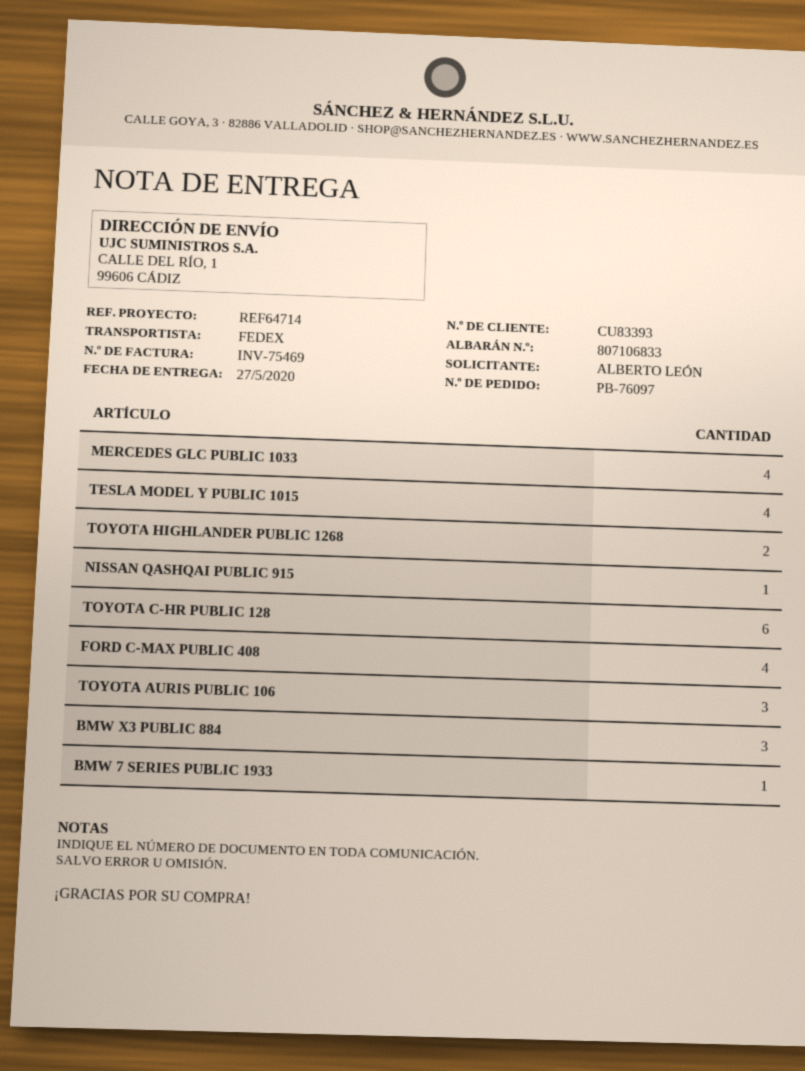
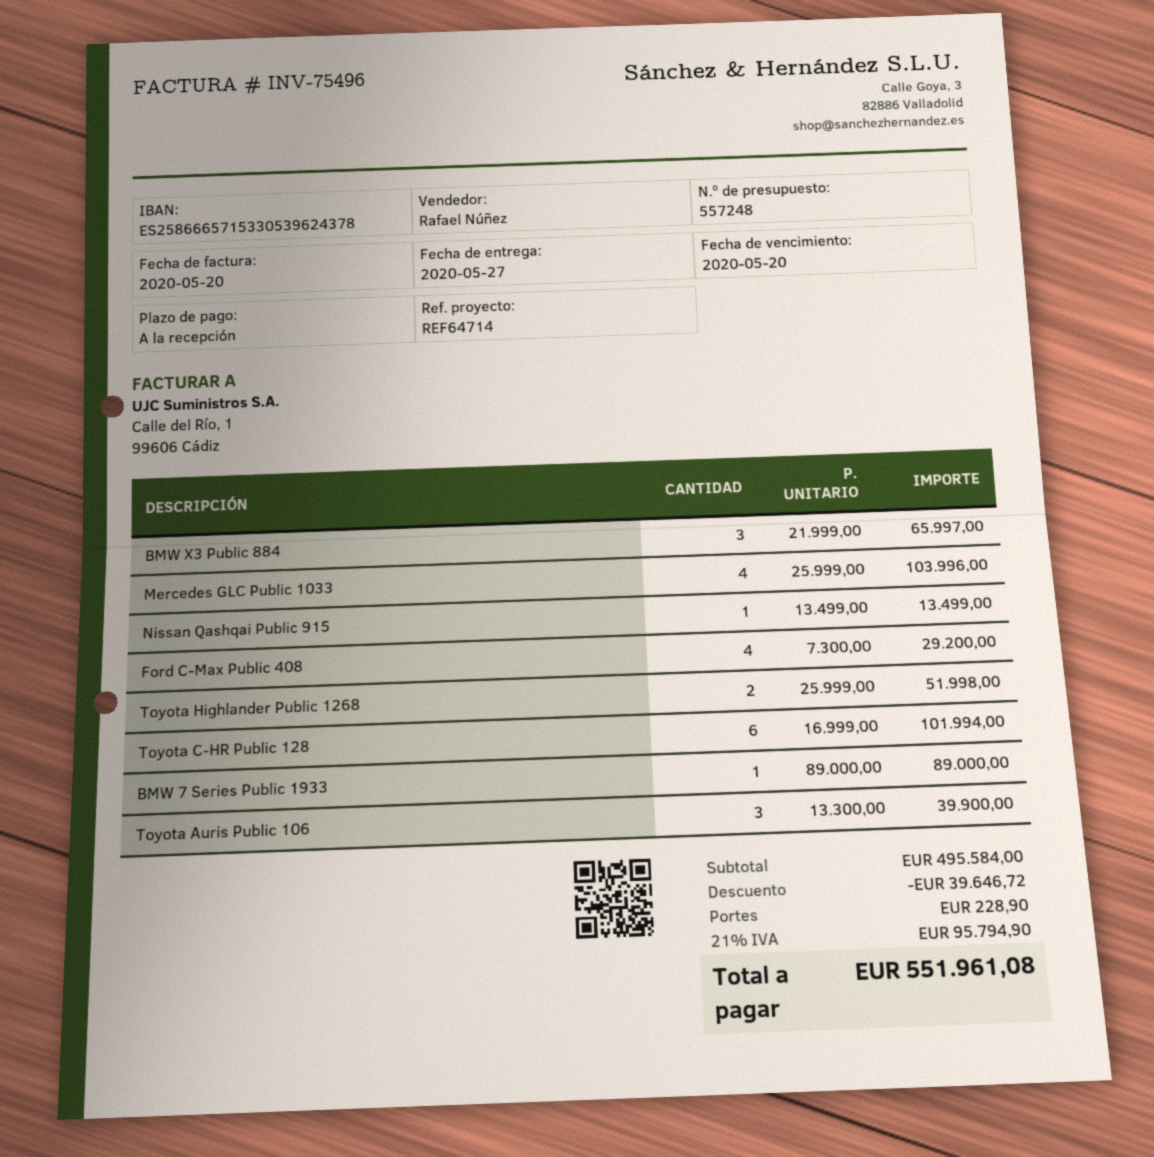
invoice number: INV-75469 -> INV-75496
TESLA MODEL Y PUBLIC 1015: 4 -> none

